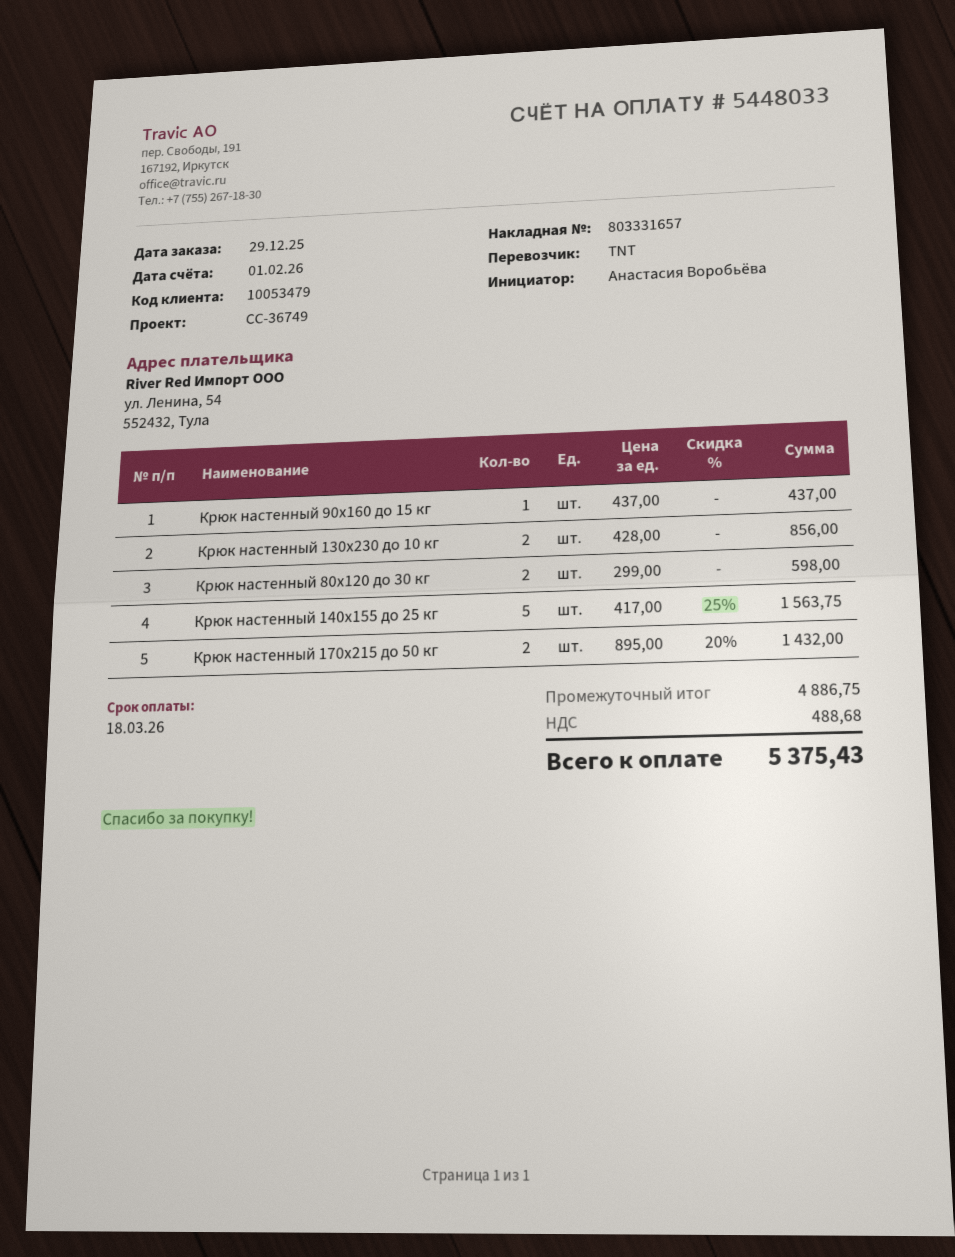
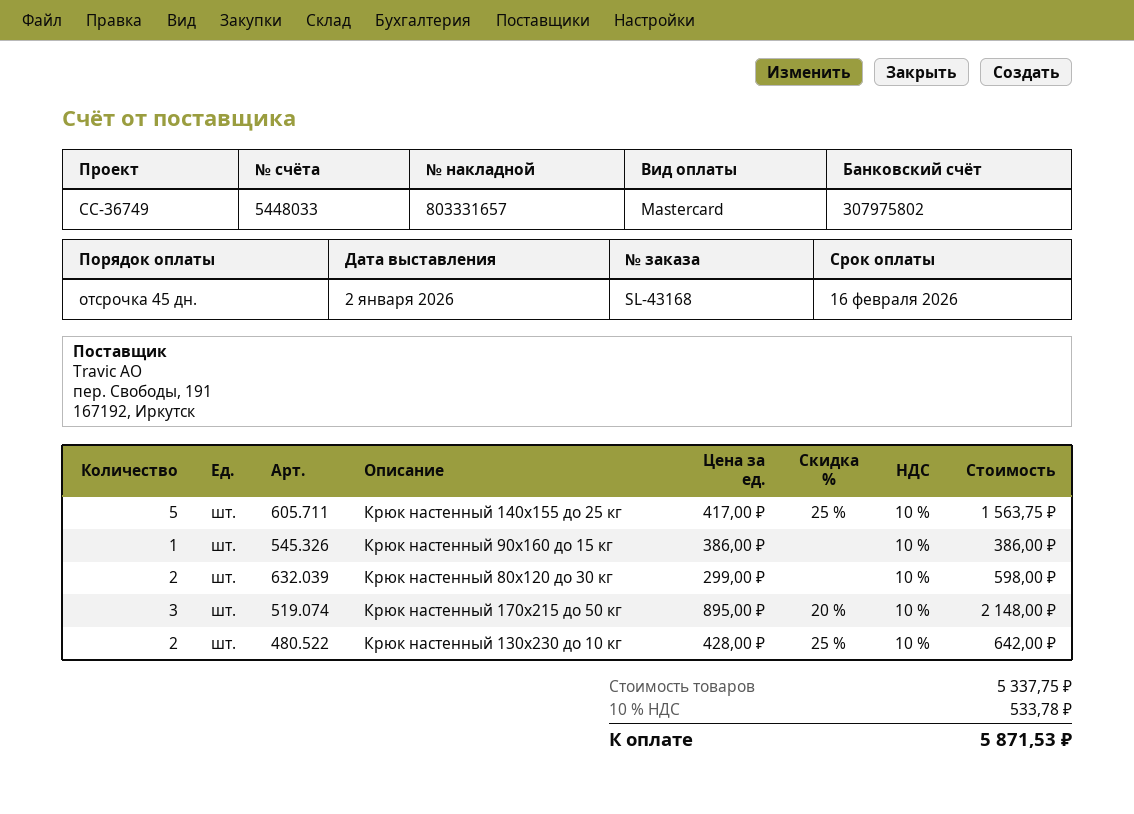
invoice date: 2026-02-01 -> 2026-01-02
due date: 2026-03-18 -> 2026-02-16
Крюк настенный 90х160 до 15 кг: 1 x 437.00 = 437.00 -> 1 x 386.00 = 386.00
Крюк настенный 130х230 до 10 кг: 2 x 428.00 = 856.00 -> 2 x 428.00 - 25% = 642.00
Крюк настенный 170х215 до 50 кг: 2 x 895.00 - 20% = 1432.00 -> 3 x 895.00 - 20% = 2148.00
subtotal: 4886.75 -> 5337.75
tax: 488.68 -> 533.78
total: 5375.43 -> 5871.53

